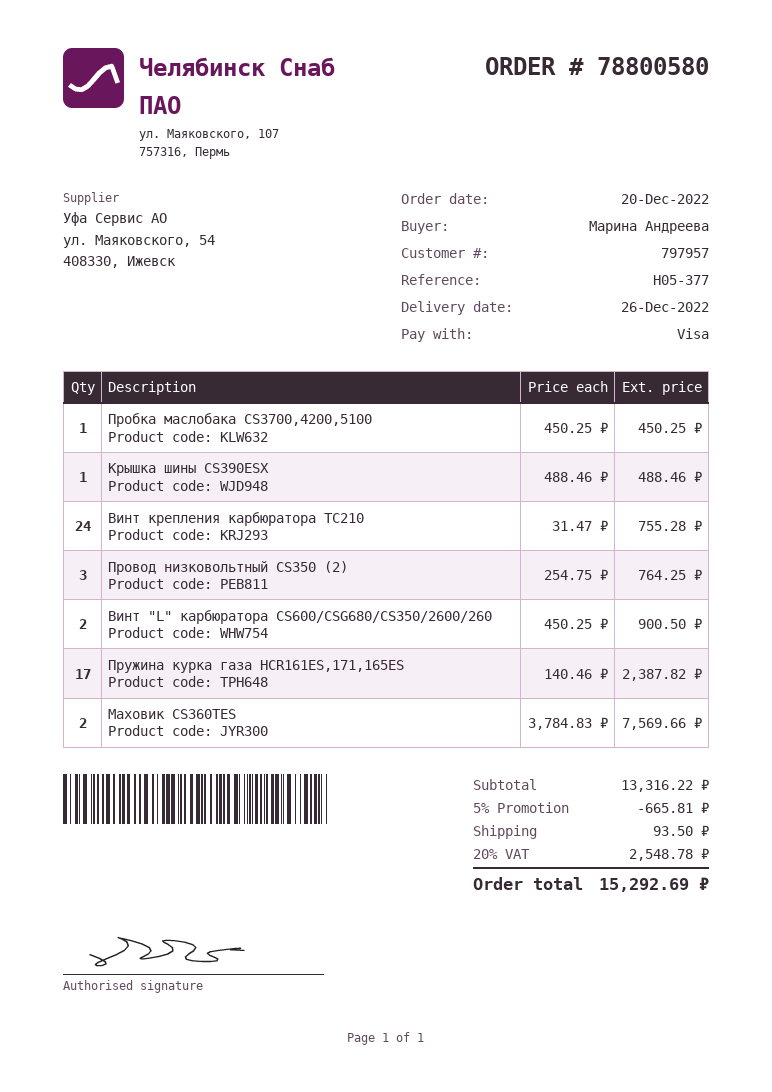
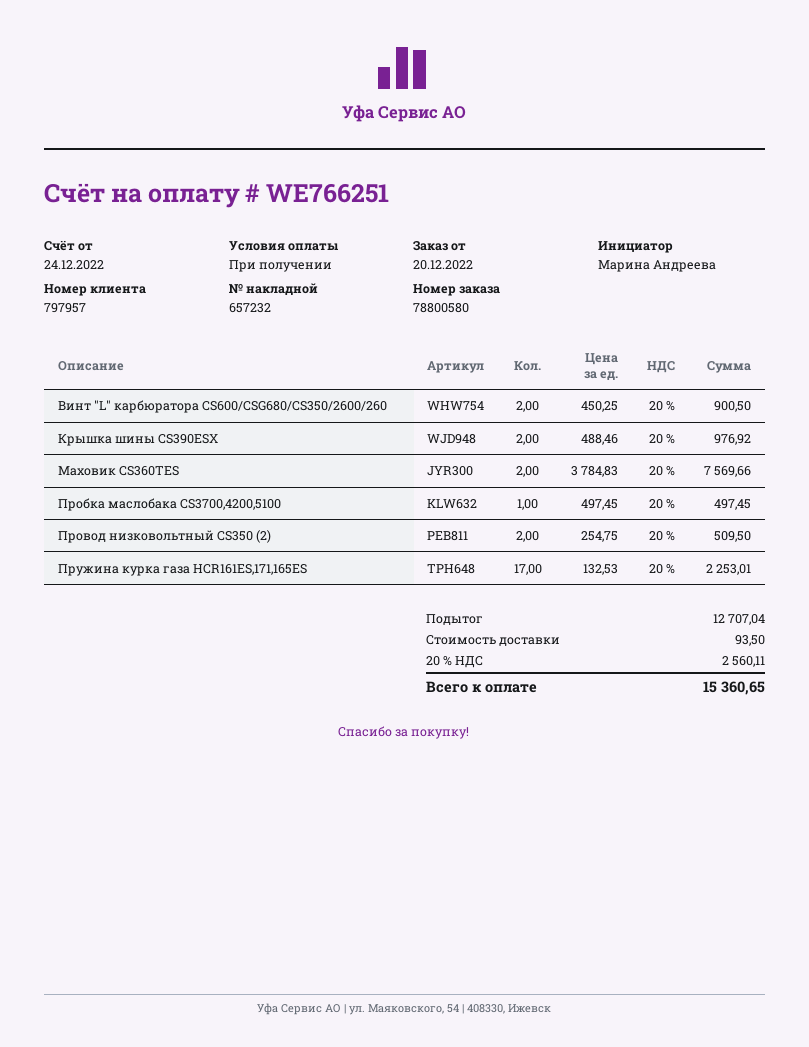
Пробка маслобака CS3700,4200,5100: 1 x 450.25 = 450.25 -> 1 x 497.45 = 497.45
Крышка шины CS390ESX: 1 x 488.46 = 488.46 -> 2 x 488.46 = 976.92
Винт крепления карбюратора TC210: 24 x 31.47 = 755.28 -> none
Провод низковольтный CS350 (2): 3 x 254.75 = 764.25 -> 2 x 254.75 = 509.50
Пружина курка газа HCR161ES,171,165ES: 17 x 140.46 = 2387.82 -> 17 x 132.53 = 2253.01
subtotal: 13316.22 -> 12707.04
discount: 5% = 665.81 -> none
tax: 20% = 2548.78 -> 20% = 2560.11
total: 15292.69 -> 15360.65

